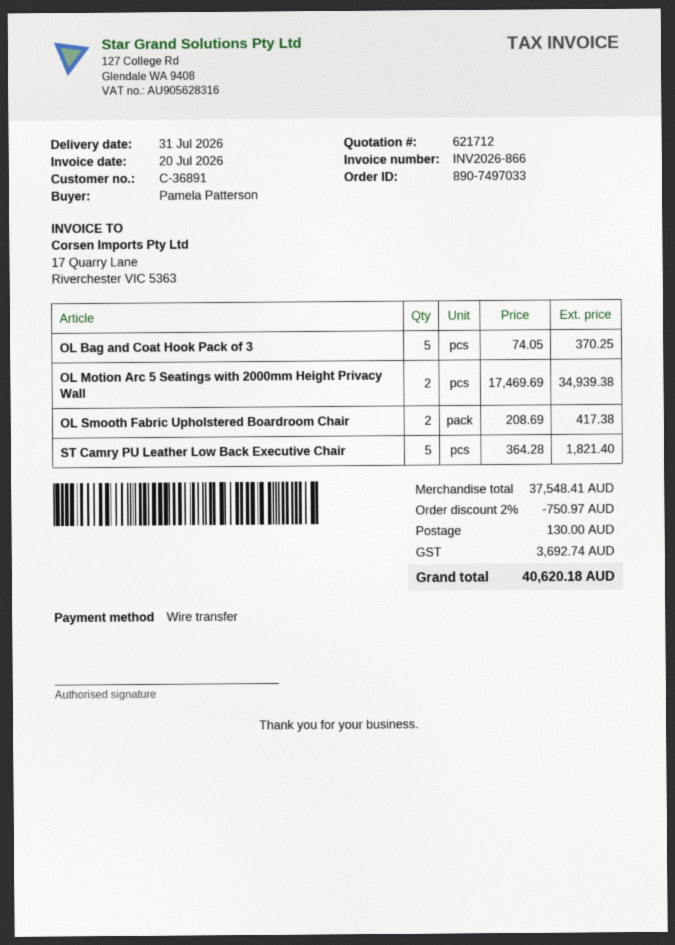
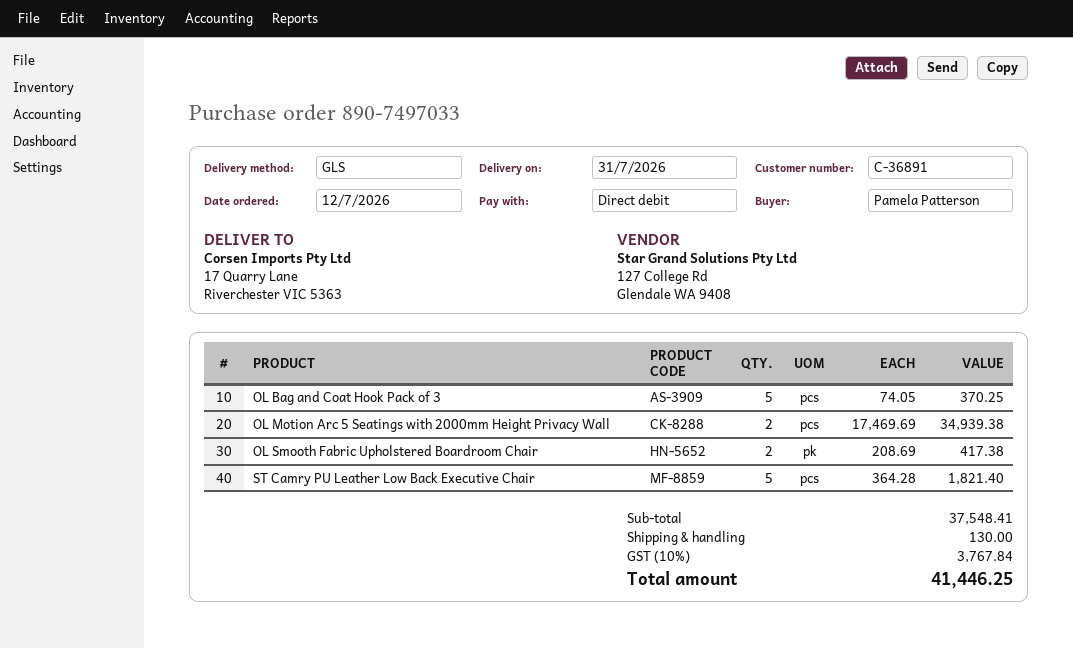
payment method: bank transfer -> direct debit
discount: 2% = 750.97 -> none
tax: 3692.74 -> 3767.84
total: 40620.18 -> 41446.25

